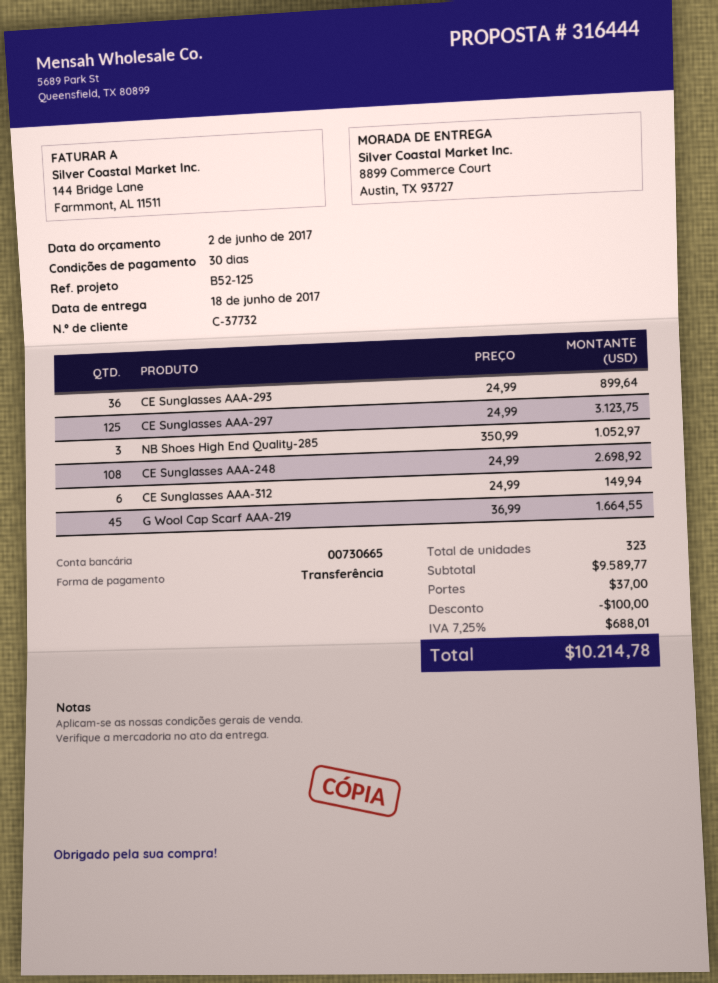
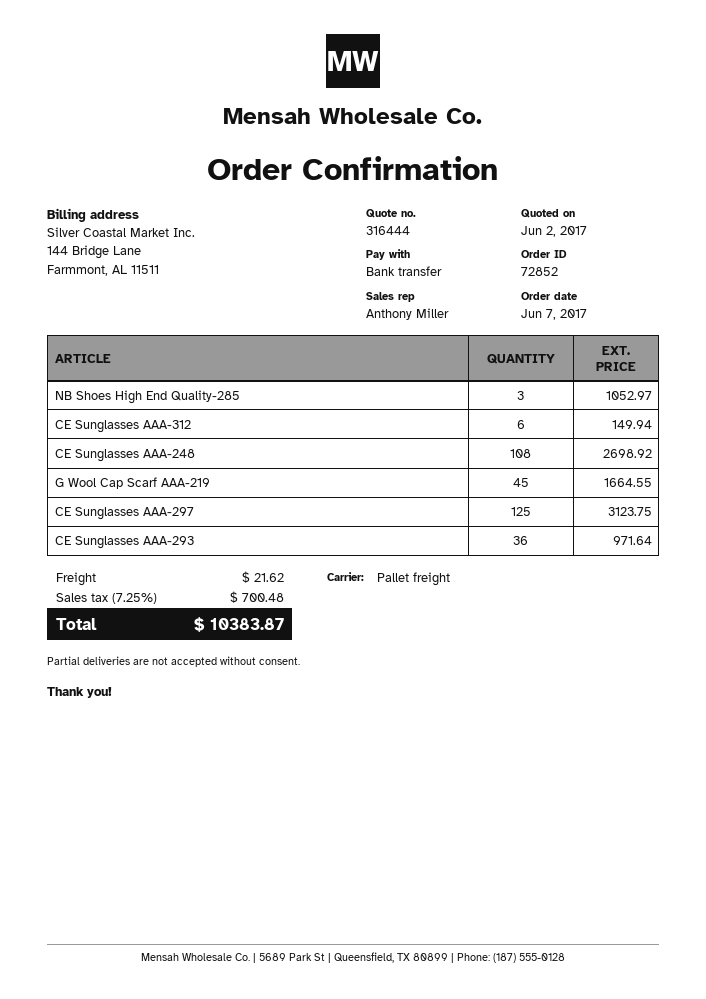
CE Sunglasses AAA-293: 36 for 899.64 -> 36 for 971.64
discount: 100.00 -> none
shipping: 37.00 -> 21.62
tax: 7.25% = 688.01 -> 7.25% = 700.48
total: 10214.78 -> 10383.87

